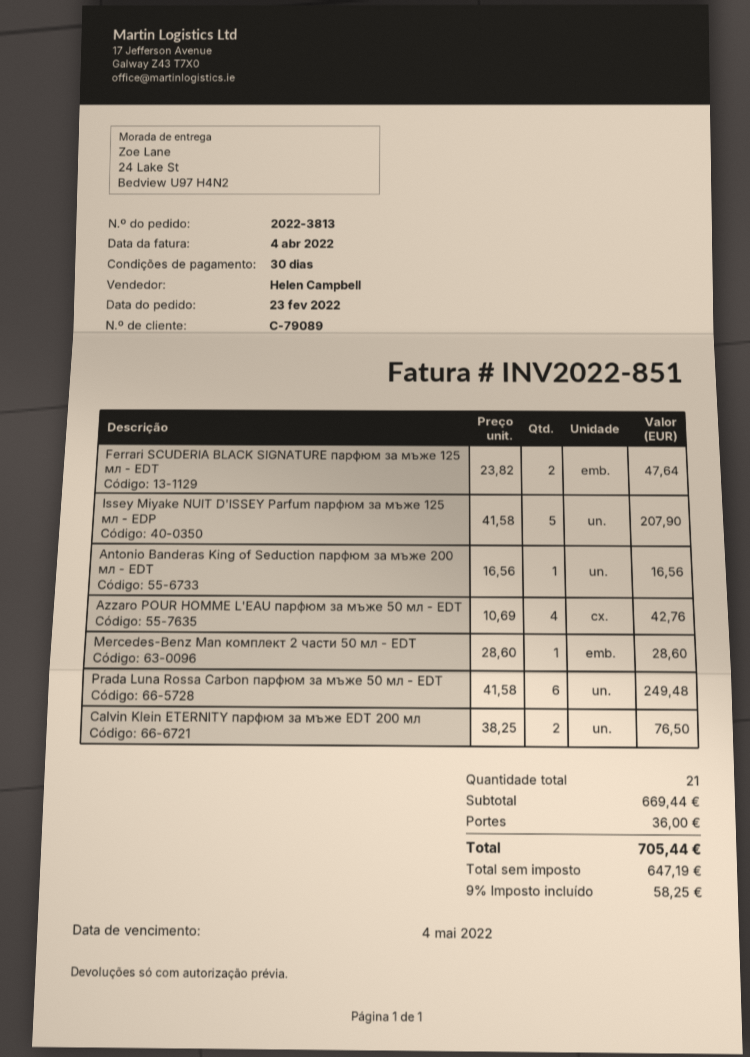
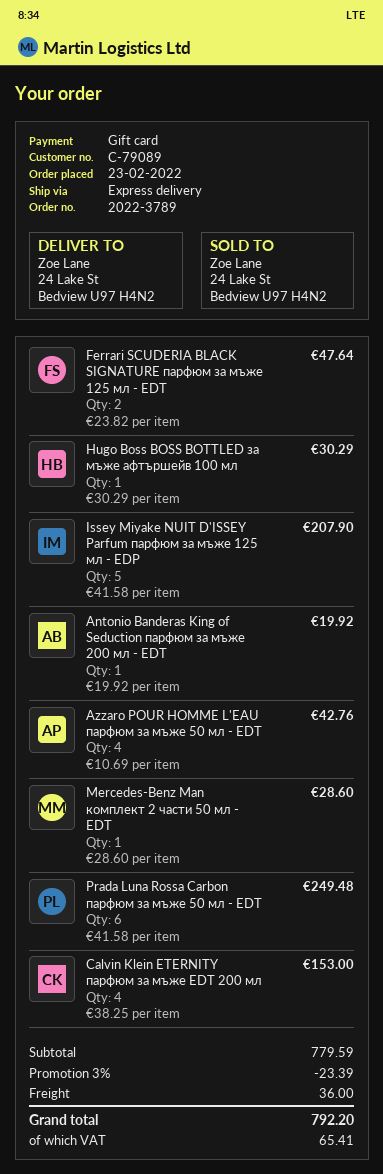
order number: 2022-3813 -> 2022-3789
Antonio Banderas King of Seduction парфюм за мъже 200 мл - EDT: 1 x 16.56 = 16.56 -> 1 x 19.92 = 19.92
Calvin Klein ETERNITY парфюм за мъже EDT 200 мл: 2 x 38.25 = 76.50 -> 4 x 38.25 = 153.00
Hugo Boss BOSS BOTTLED за мъже афтършейв 100 мл: none -> 1 x 30.29 = 30.29
subtotal: 669.44 -> 779.59
discount: none -> 3% = 23.39
tax: 58.25 -> 65.41
total: 705.44 -> 792.20

